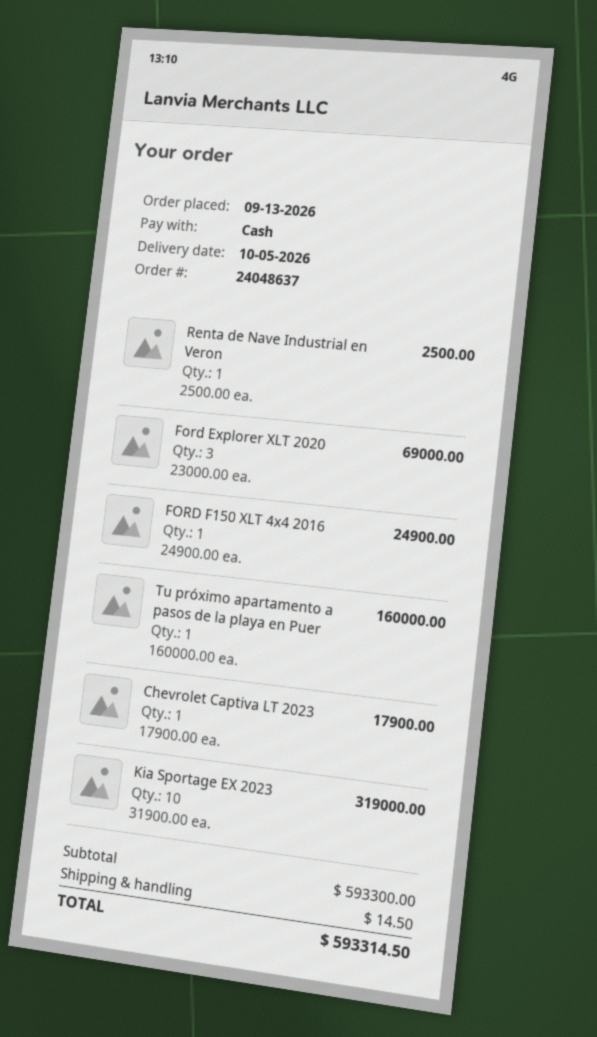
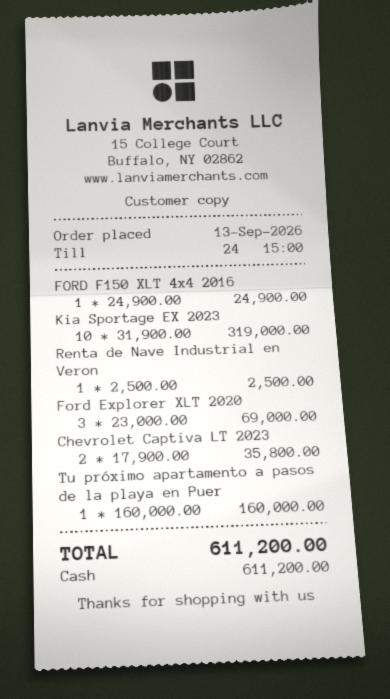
Chevrolet Captiva LT 2023: 1 x 17900.00 = 17900.00 -> 2 x 17900.00 = 35800.00
shipping: 14.50 -> none
total: 593314.50 -> 611200.00

